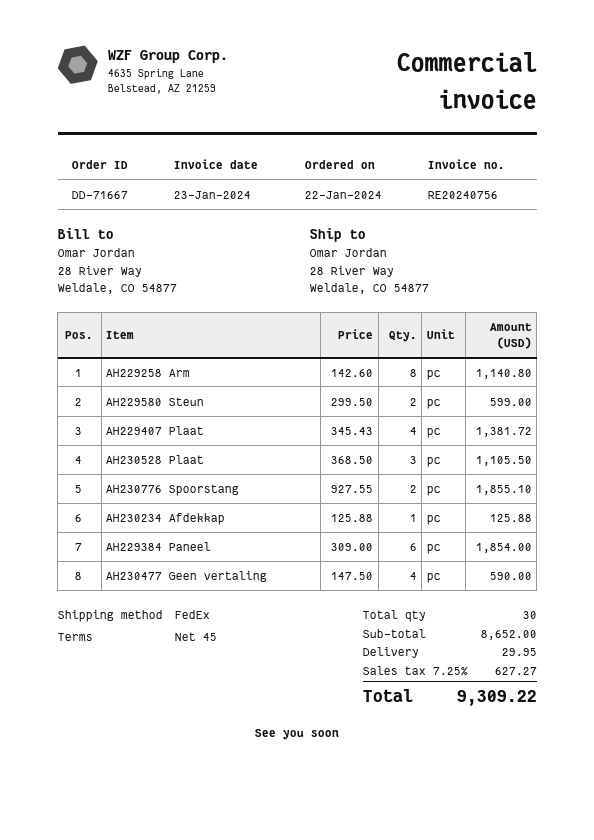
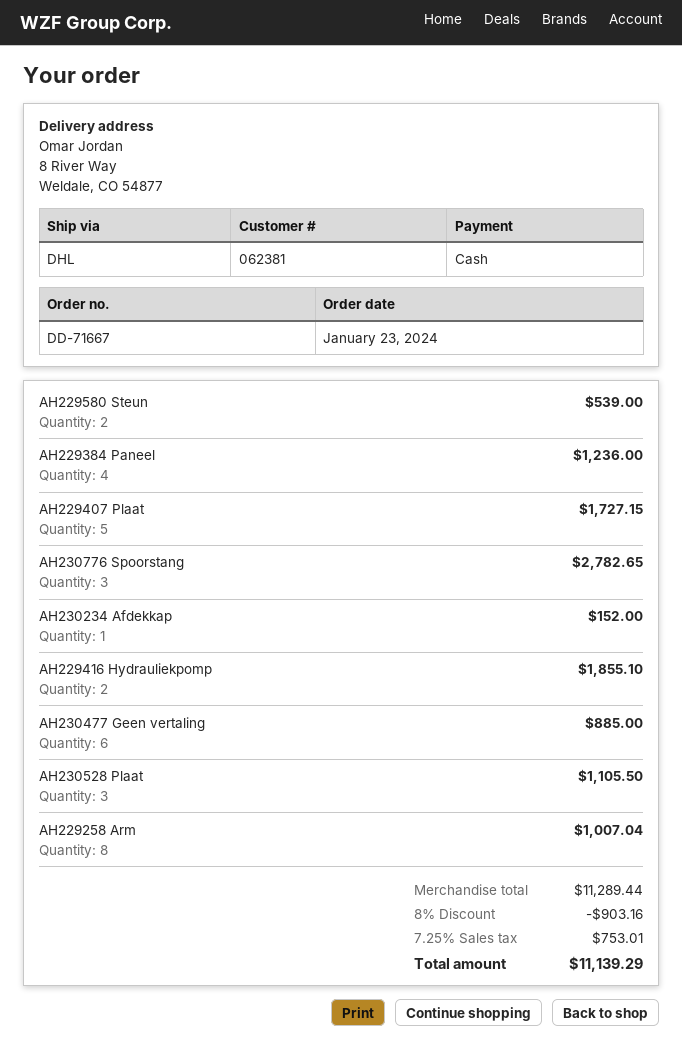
order date: 2024-01-22 -> 2024-01-23
shipping method: FedEx -> DHL
ship to: 28 River Way, Weldale, CO 54877 -> 8 River Way, Weldale, CO 54877
AH229258 Arm: 8 for 1140.80 -> 8 for 1007.04
AH229580 Steun: 2 for 599.00 -> 2 for 539.00
AH229407 Plaat: 4 for 1381.72 -> 5 for 1727.15
AH230776 Spoorstang: 2 for 1855.10 -> 3 for 2782.65
AH230234 Afdekkap: 1 for 125.88 -> 1 for 152.00
AH229384 Paneel: 6 for 1854.00 -> 4 for 1236.00
AH230477 Geen vertaling: 4 for 590.00 -> 6 for 885.00
AH229416 Hydrauliekpomp: none -> 2 for 1855.10
subtotal: 8652.00 -> 11289.44
discount: none -> 8% = 903.16
shipping: 29.95 -> none
tax: 7.25% = 627.27 -> 7.25% = 753.01
total: 9309.22 -> 11139.29

